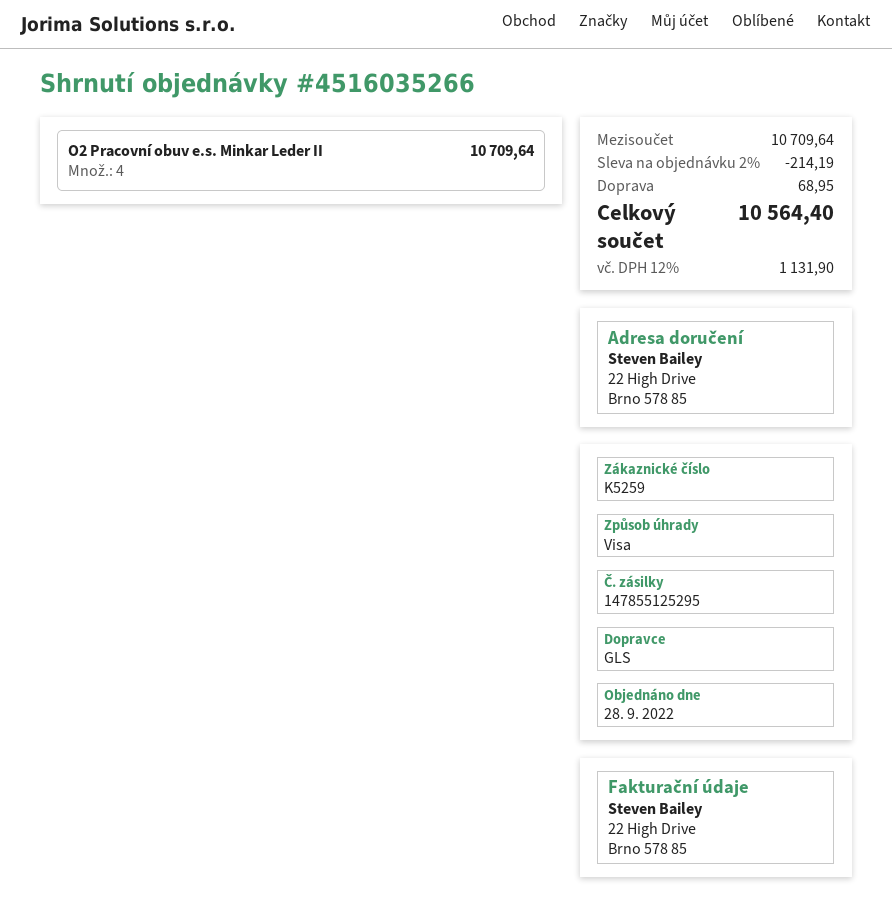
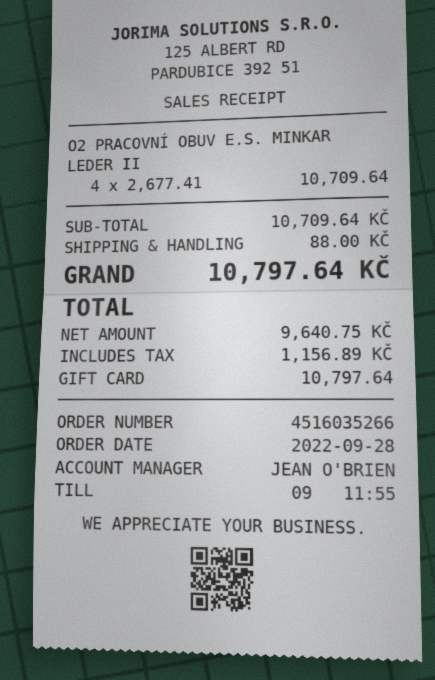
payment method: Visa -> gift card
discount: 2% = 214.19 -> none
shipping: 68.95 -> 88.00
tax: 1131.90 -> 1156.89
total: 10564.40 -> 10797.64

